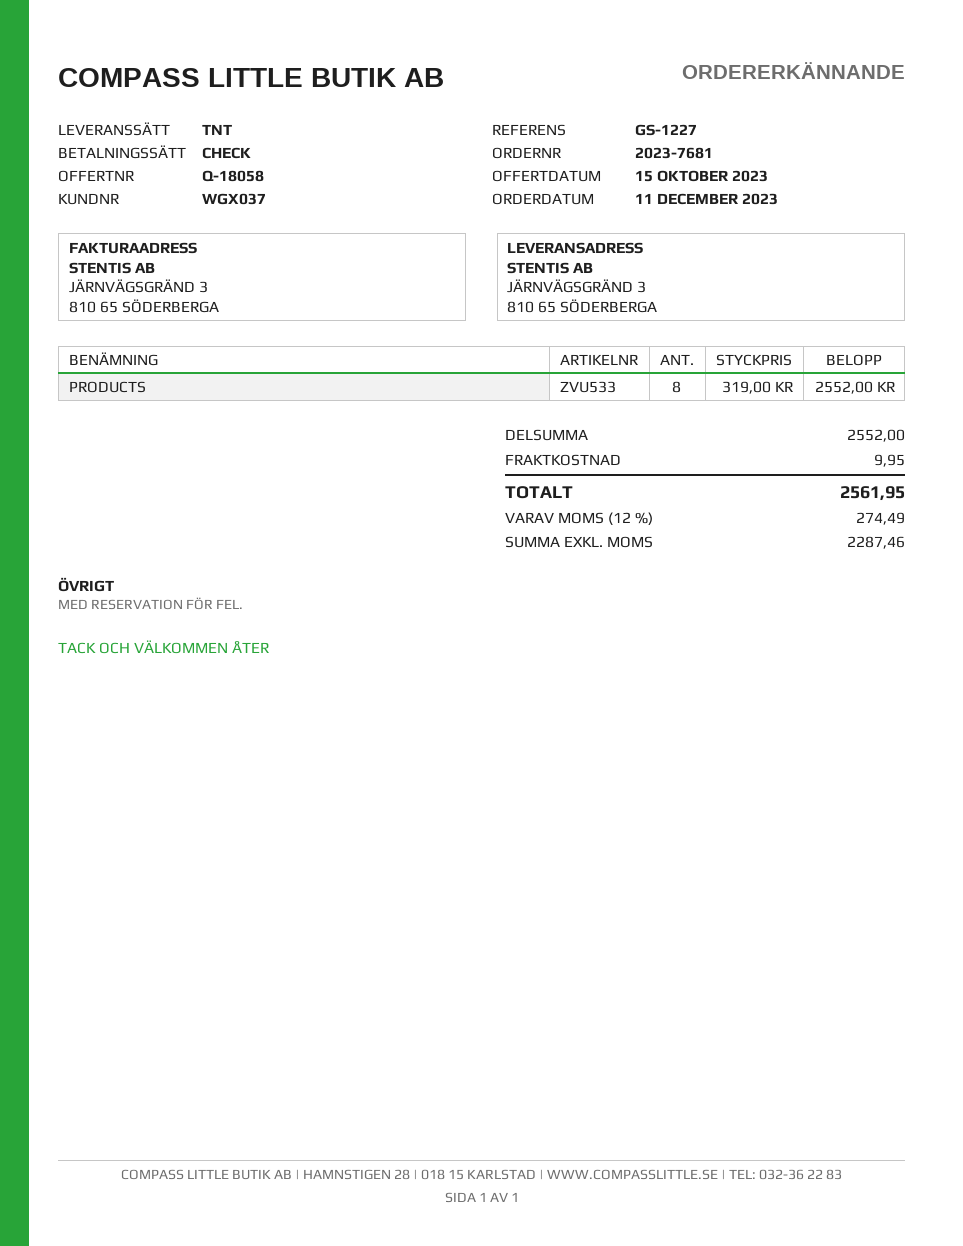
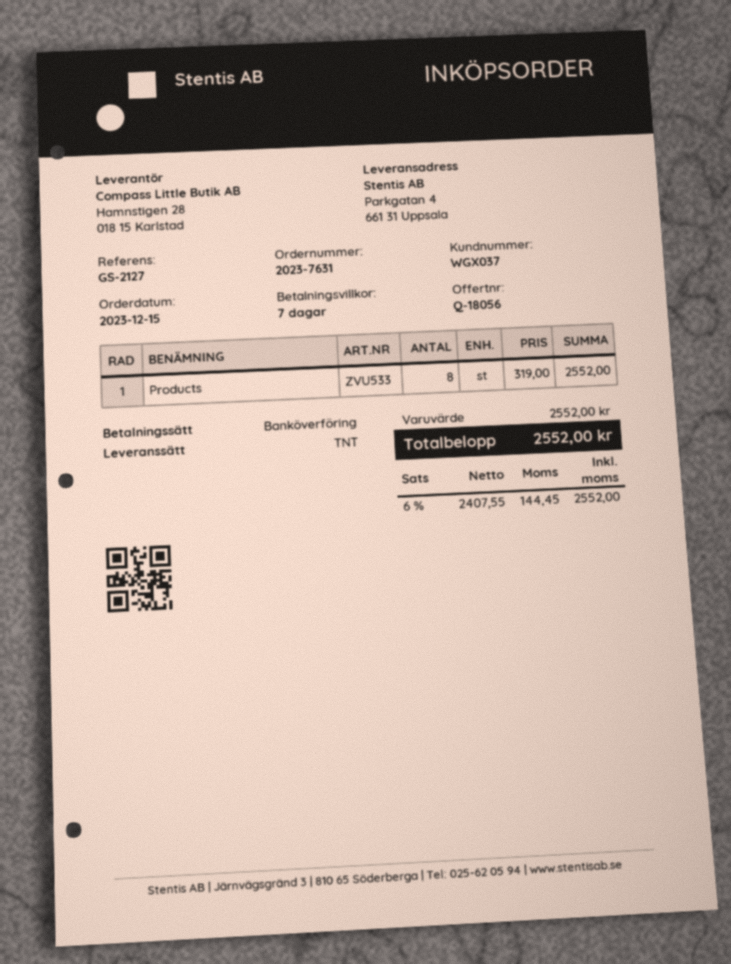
quote number: Q-18058 -> Q-18056
order number: 2023-7681 -> 2023-7631
order date: 2023-12-11 -> 2023-12-15
reference: GS-1227 -> GS-2127
payment method: cheque -> bank transfer
ship to: JÄRNVÄGSGRÄND 3, 810 65 SÖDERBERGA -> Parkgatan 4, 661 31 Uppsala
shipping: 9.95 -> none
net: 2287.46 -> 2407.55
tax: 12% = 274.49 -> 6% = 144.45
total: 2561.95 -> 2552.00

